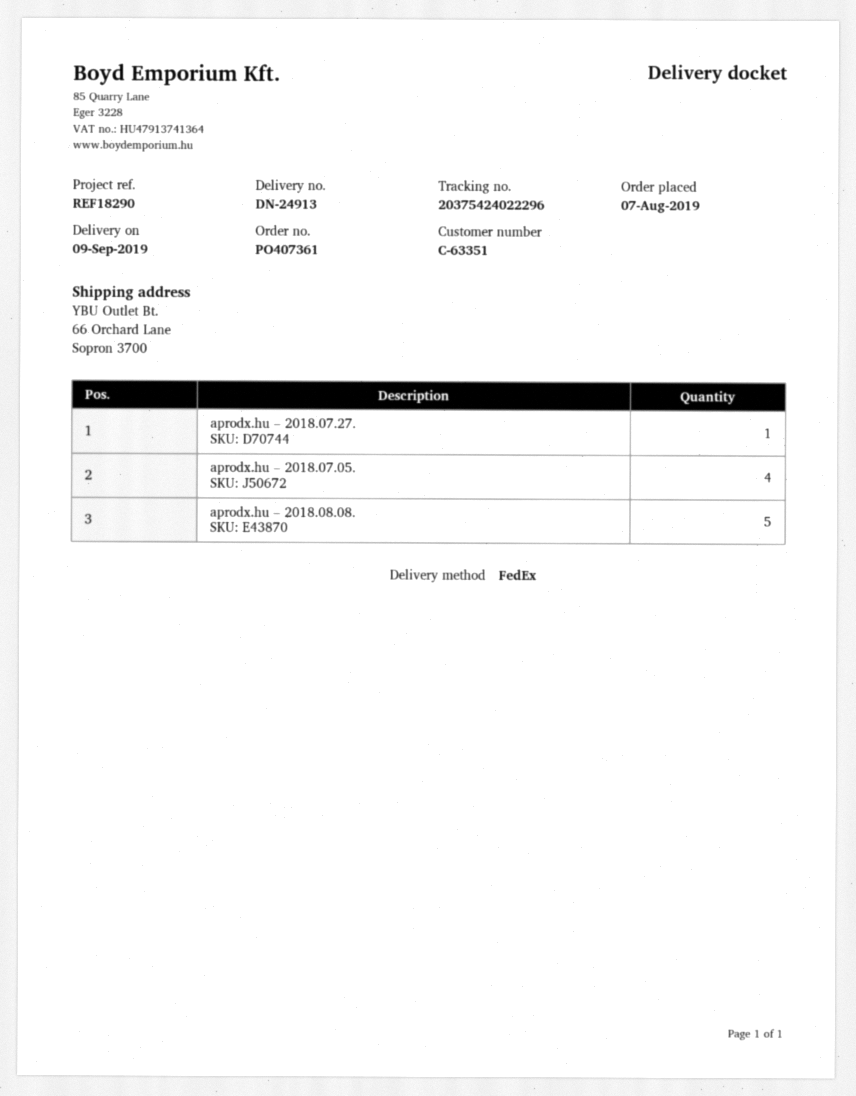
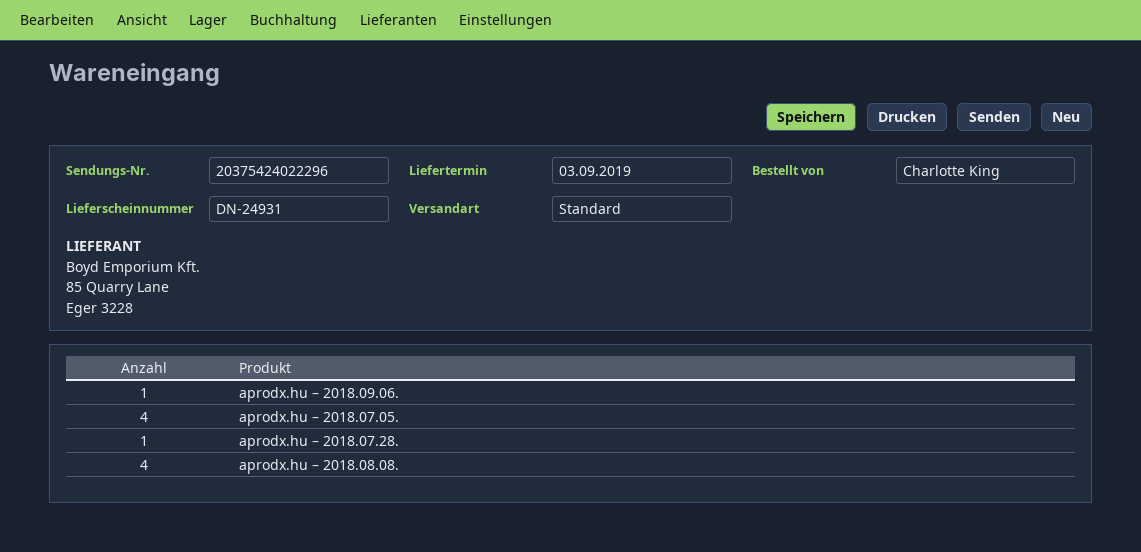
delivery note number: DN-24913 -> DN-24931
delivery date: 2019-09-09 -> 2019-09-03
shipping method: FedEx -> standard
aprodx.hu – 2018.07.27.: 1 -> none
aprodx.hu – 2018.08.08.: 5 -> 4
aprodx.hu – 2018.09.06.: none -> 1
aprodx.hu – 2018.07.28.: none -> 1

